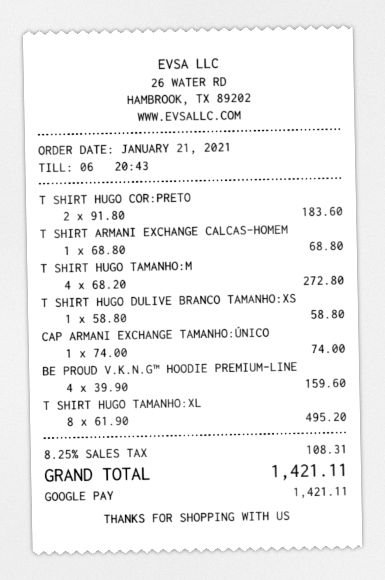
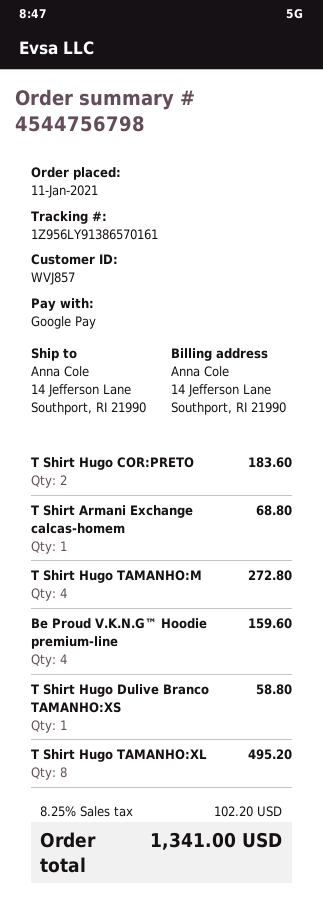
order date: 2021-01-21 -> 2021-01-11
CAP ARMANI EXCHANGE TAMANHO:ÚNICO: 1 for 74.00 -> none
tax: 8.25% = 108.31 -> 8.25% = 102.20
total: 1421.11 -> 1341.00

